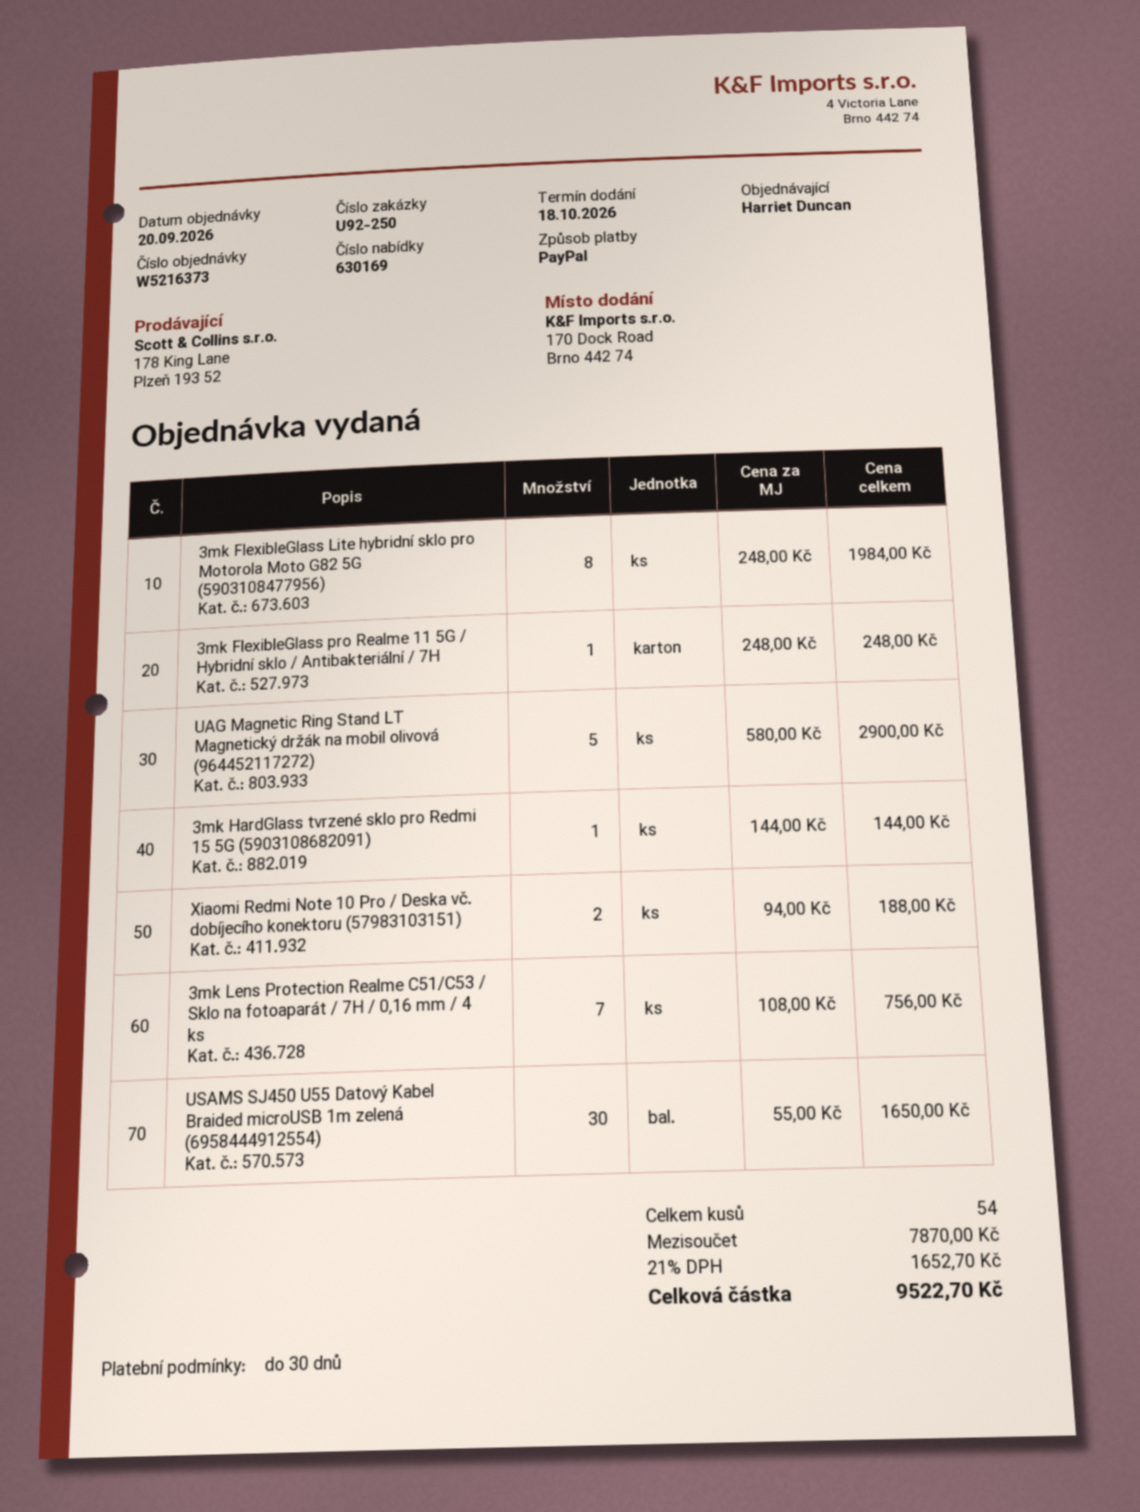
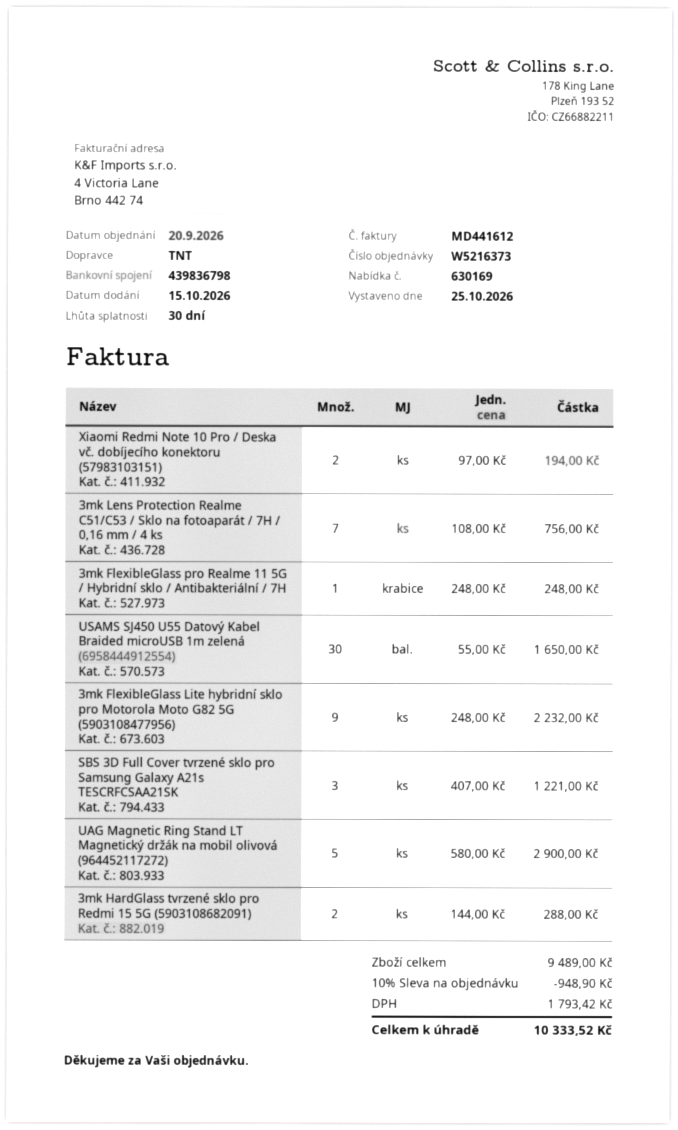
delivery date: 2026-10-18 -> 2026-10-15
3mk FlexibleGlass Lite hybridní sklo pro Motorola Moto G82 5G (5903108477956): 8 x 248.00 = 1984.00 -> 9 x 248.00 = 2232.00
3mk HardGlass tvrzené sklo pro Redmi 15 5G (5903108682091): 1 x 144.00 = 144.00 -> 2 x 144.00 = 288.00
Xiaomi Redmi Note 10 Pro / Deska vč. dobíjecího konektoru (57983103151): 2 x 94.00 = 188.00 -> 2 x 97.00 = 194.00
SBS 3D Full Cover tvrzené sklo pro Samsung Galaxy A21s TESCRFCSAA21SK: none -> 3 x 407.00 = 1221.00
subtotal: 7870.00 -> 9489.00
discount: none -> 10% = 948.90
tax: 1652.70 -> 1793.42
total: 9522.70 -> 10333.52

